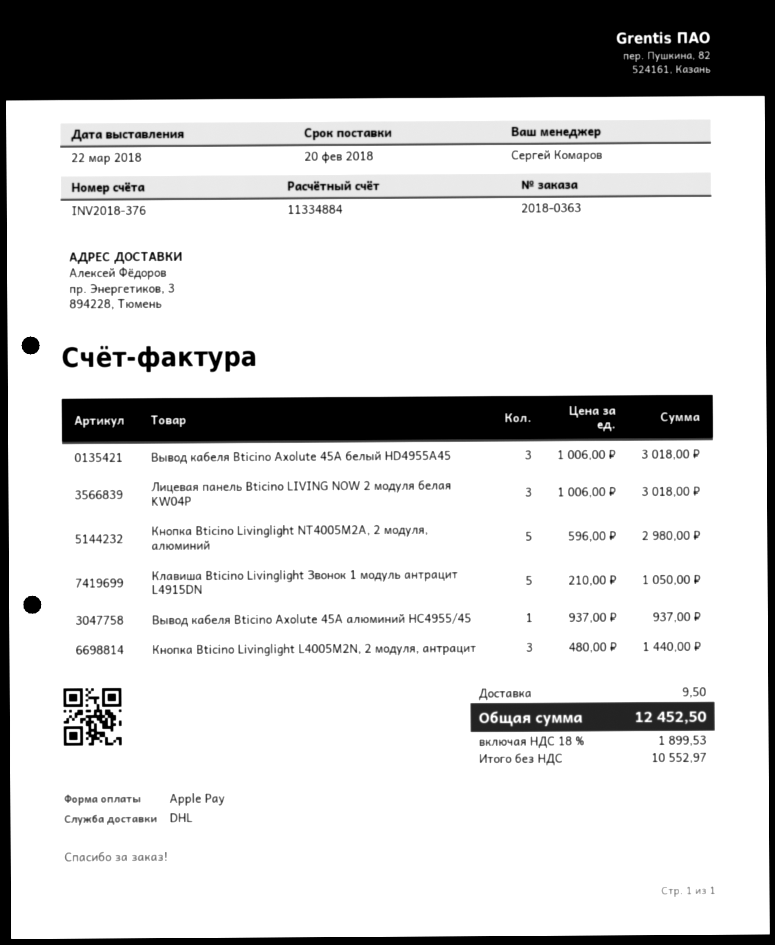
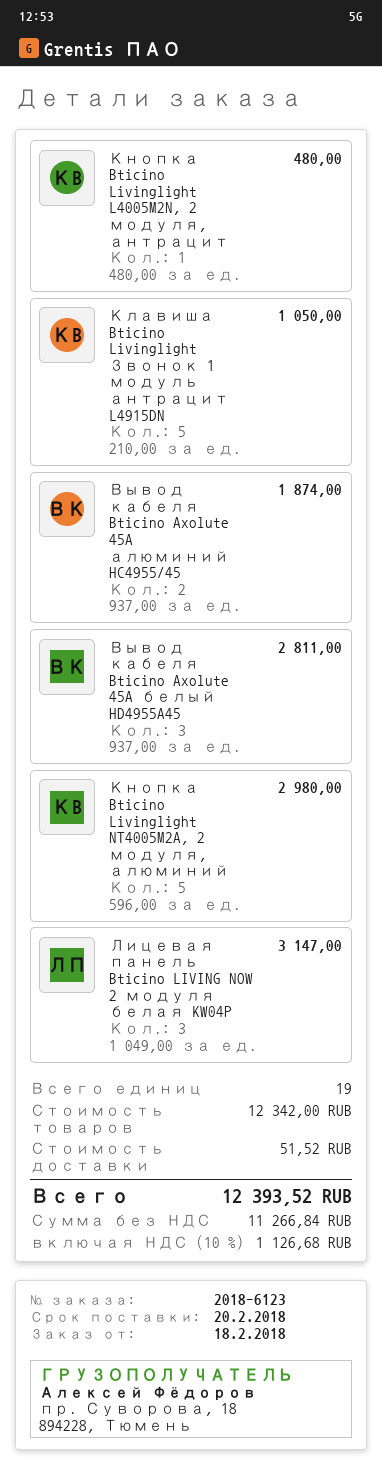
order number: 2018-0363 -> 2018-6123
ship to: пр. Энергетиков, 3, 894228, Тюмень -> пр. Суворова, 18, 894228, Тюмень
Вывод кабеля Bticino Axolute 45A белый HD4955A45: 3 x 1006.00 = 3018.00 -> 3 x 937.00 = 2811.00
Лицевая панель Bticino LIVING NOW 2 модуля белая KW04P: 3 x 1006.00 = 3018.00 -> 3 x 1049.00 = 3147.00
Вывод кабеля Bticino Axolute 45A алюминий HC4955/45: 1 x 937.00 = 937.00 -> 2 x 937.00 = 1874.00
Кнопка Bticino Livinglight L4005M2N, 2 модуля, антрацит: 3 x 480.00 = 1440.00 -> 1 x 480.00 = 480.00
shipping: 9.50 -> 51.52
net: 10552.97 -> 11266.84
tax: 18% = 1899.53 -> 10% = 1126.68
total: 12452.50 -> 12393.52

